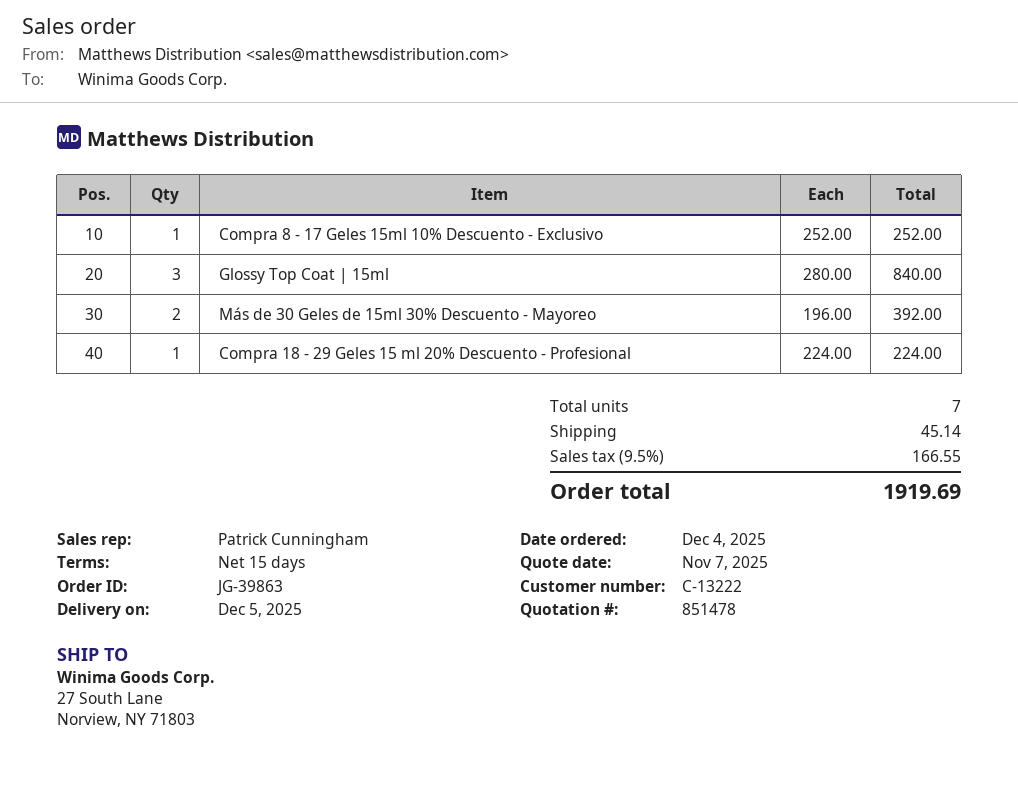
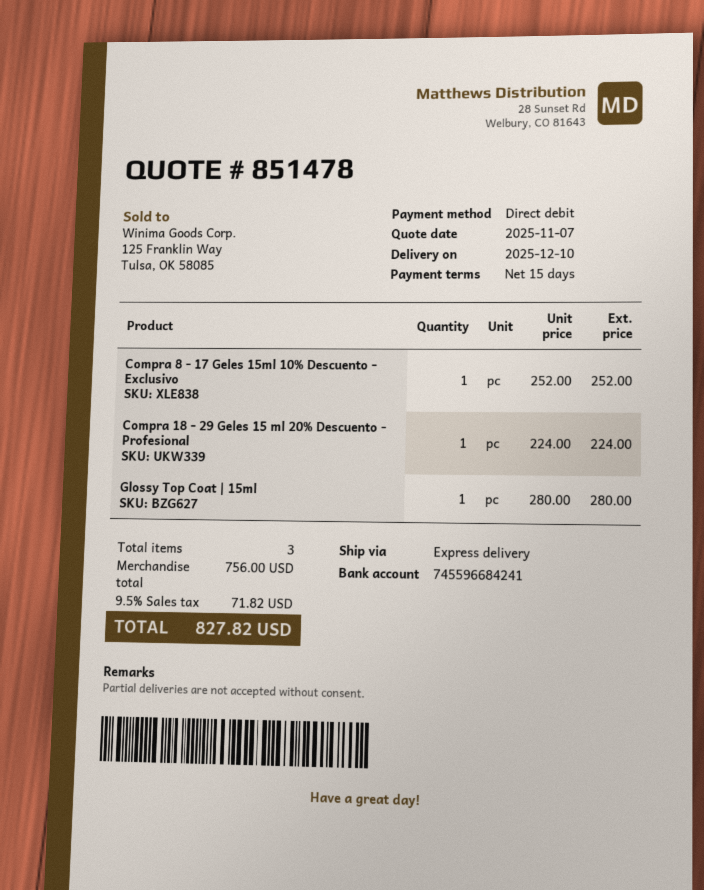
delivery date: 2025-12-05 -> 2025-12-10
Glossy Top Coat | 15ml: 3 x 280.00 = 840.00 -> 1 x 280.00 = 280.00
Más de 30 Geles de 15ml 30% Descuento - Mayoreo: 2 x 196.00 = 392.00 -> none
total quantity: 7 -> 3
shipping: 45.14 -> none
tax: 9.5% = 166.55 -> 9.5% = 71.82
total: 1919.69 -> 827.82

